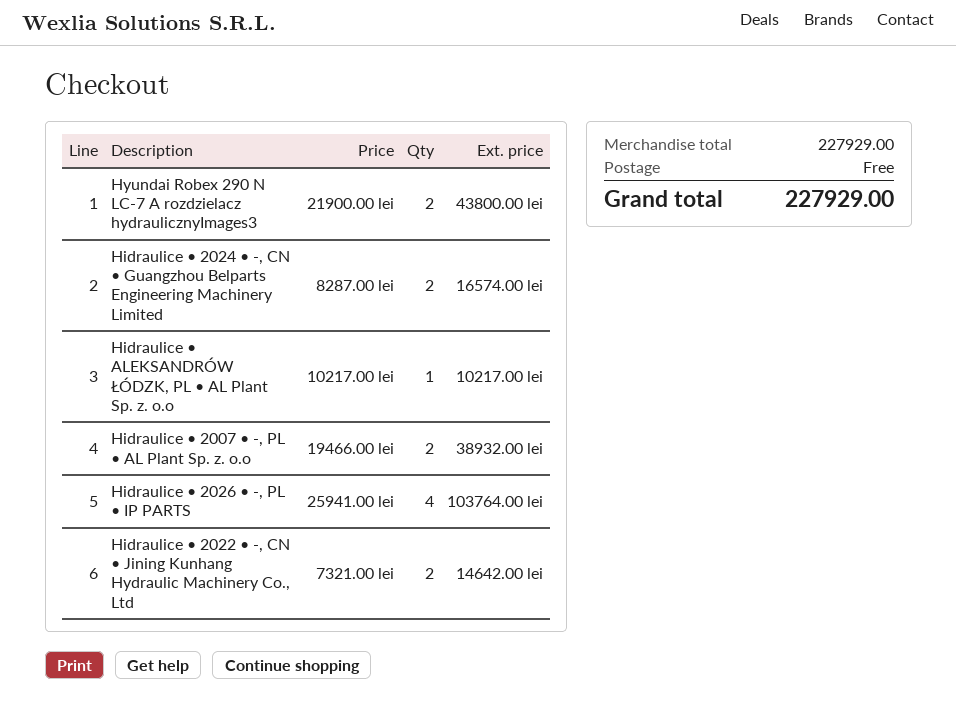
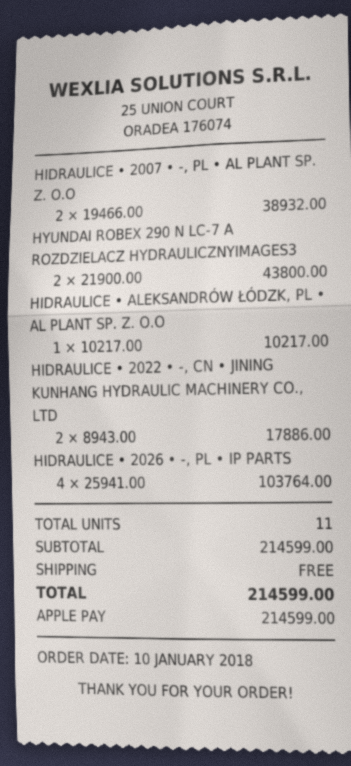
Hidraulice • 2024 • -, CN • Guangzhou Belparts Engineering Machinery Limited: 2 x 8287.00 = 16574.00 -> none
Hidraulice • 2022 • -, CN • Jining Kunhang Hydraulic Machinery Co., Ltd: 2 x 7321.00 = 14642.00 -> 2 x 8943.00 = 17886.00
subtotal: 227929.00 -> 214599.00
total: 227929.00 -> 214599.00

